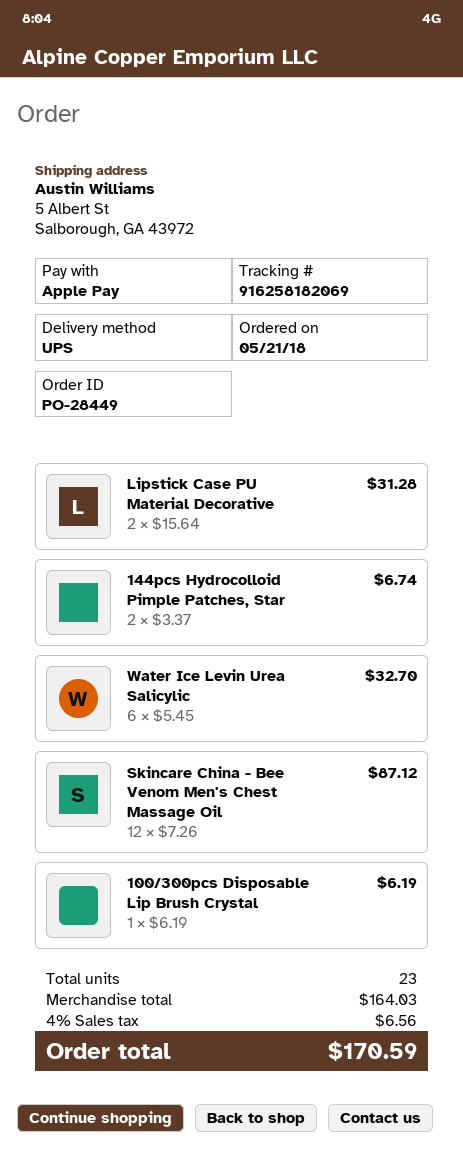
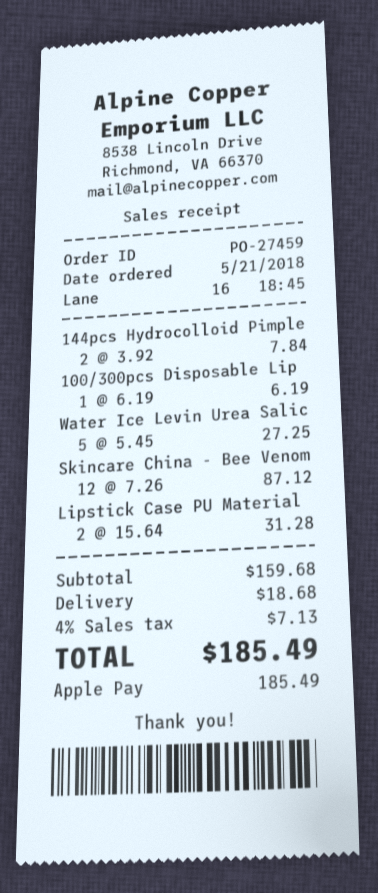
order number: PO-28449 -> PO-27459
144pcs Hydrocolloid Pimple Patches, Star: 2 x 3.37 = 6.74 -> 2 x 3.92 = 7.84
Water Ice Levin Urea Salicylic: 6 x 5.45 = 32.70 -> 5 x 5.45 = 27.25
subtotal: 164.03 -> 159.68
shipping: none -> 18.68
tax: 4% = 6.56 -> 4% = 7.13
total: 170.59 -> 185.49

